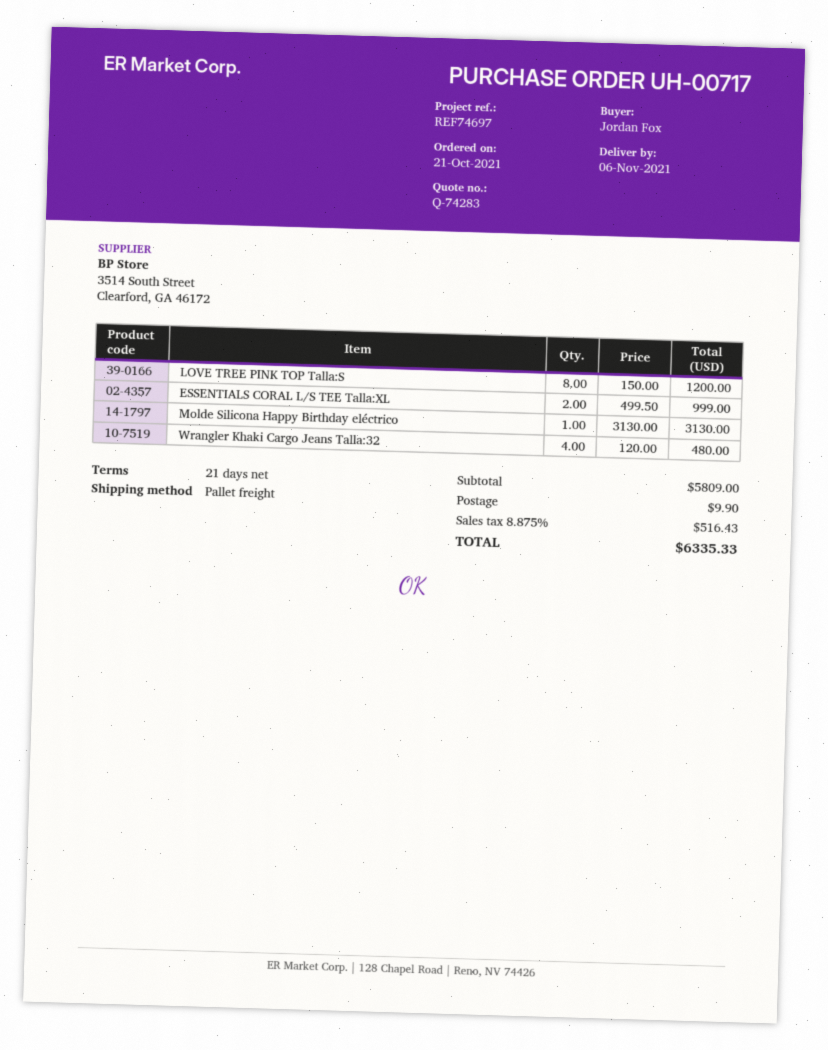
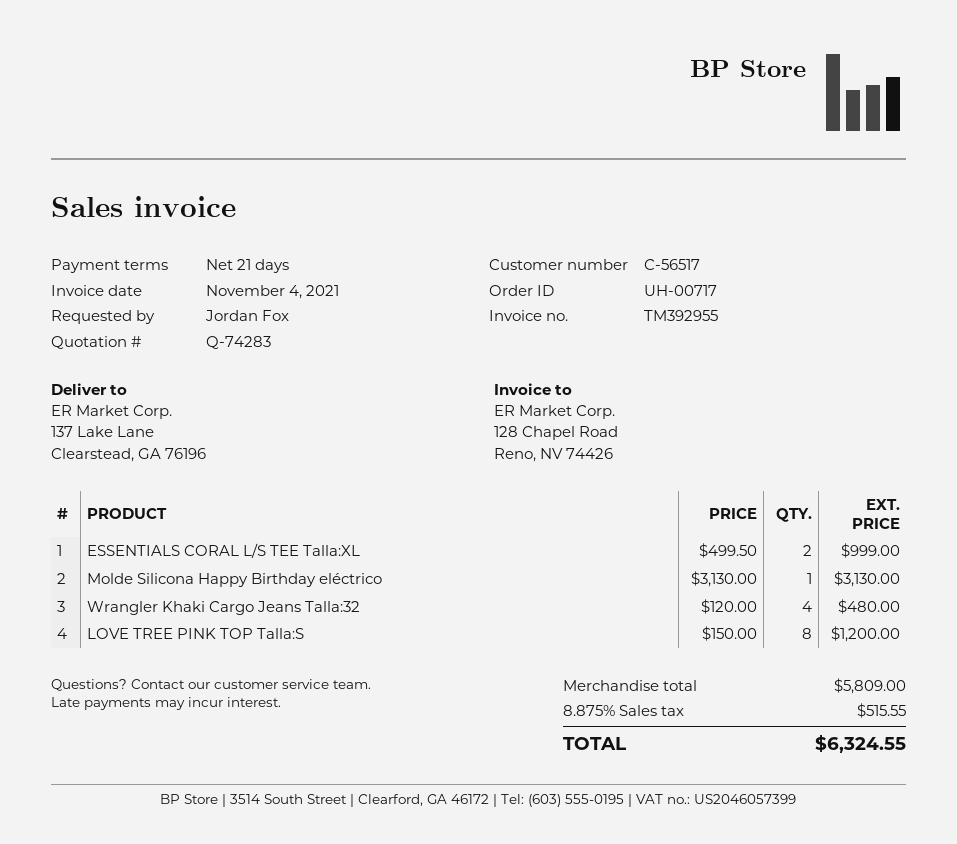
shipping: 9.90 -> none
tax: 8.875% = 516.43 -> 8.875% = 515.55
total: 6335.33 -> 6324.55

